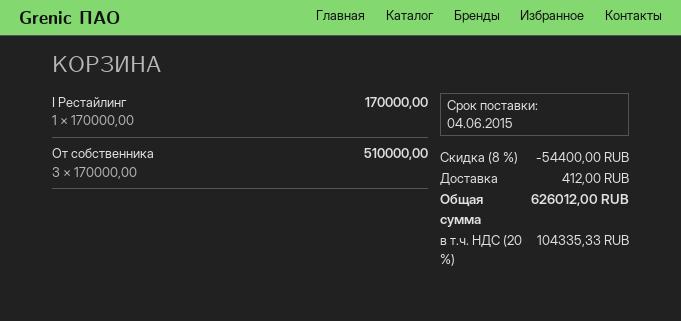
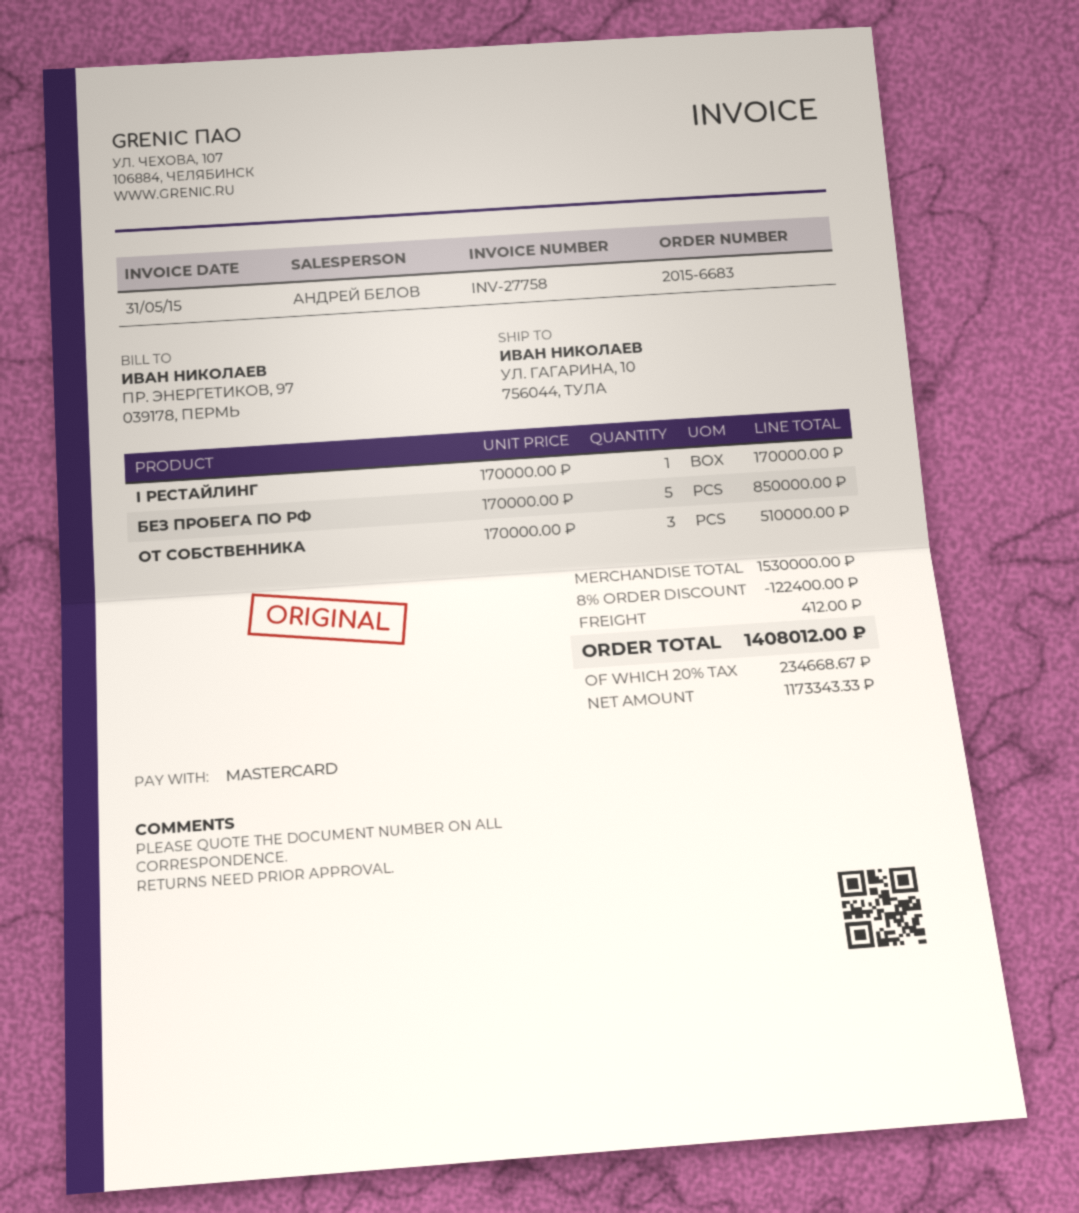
БЕЗ ПРОБЕГА ПО РФ: none -> 5 x 170000.00 = 850000.00
discount: 8% = 54400.00 -> 8% = 122400.00
tax: 20% = 104335.33 -> 20% = 234668.67
total: 626012.00 -> 1408012.00

